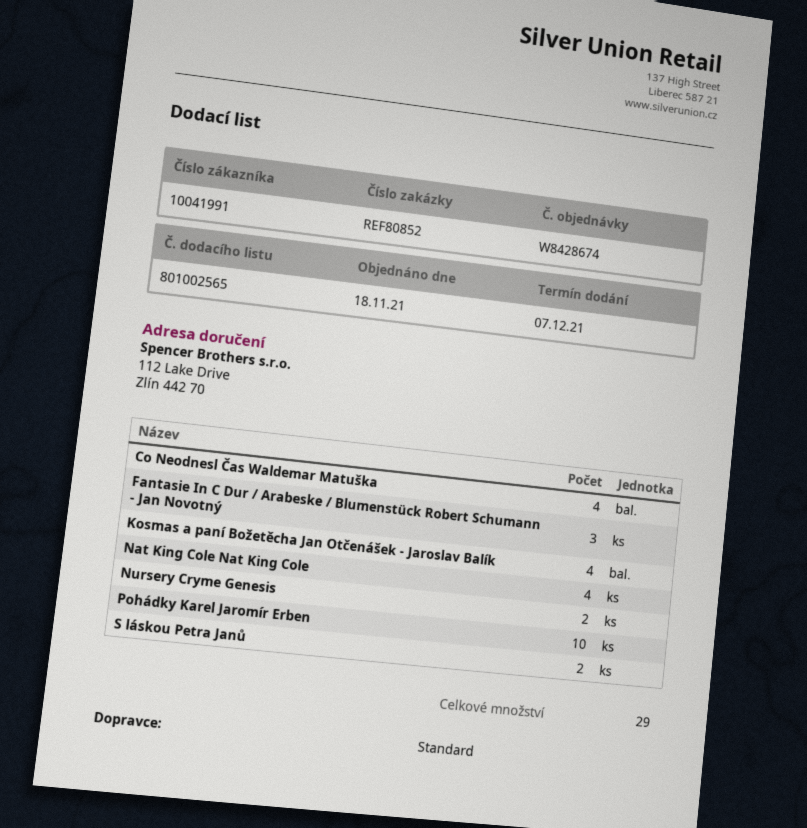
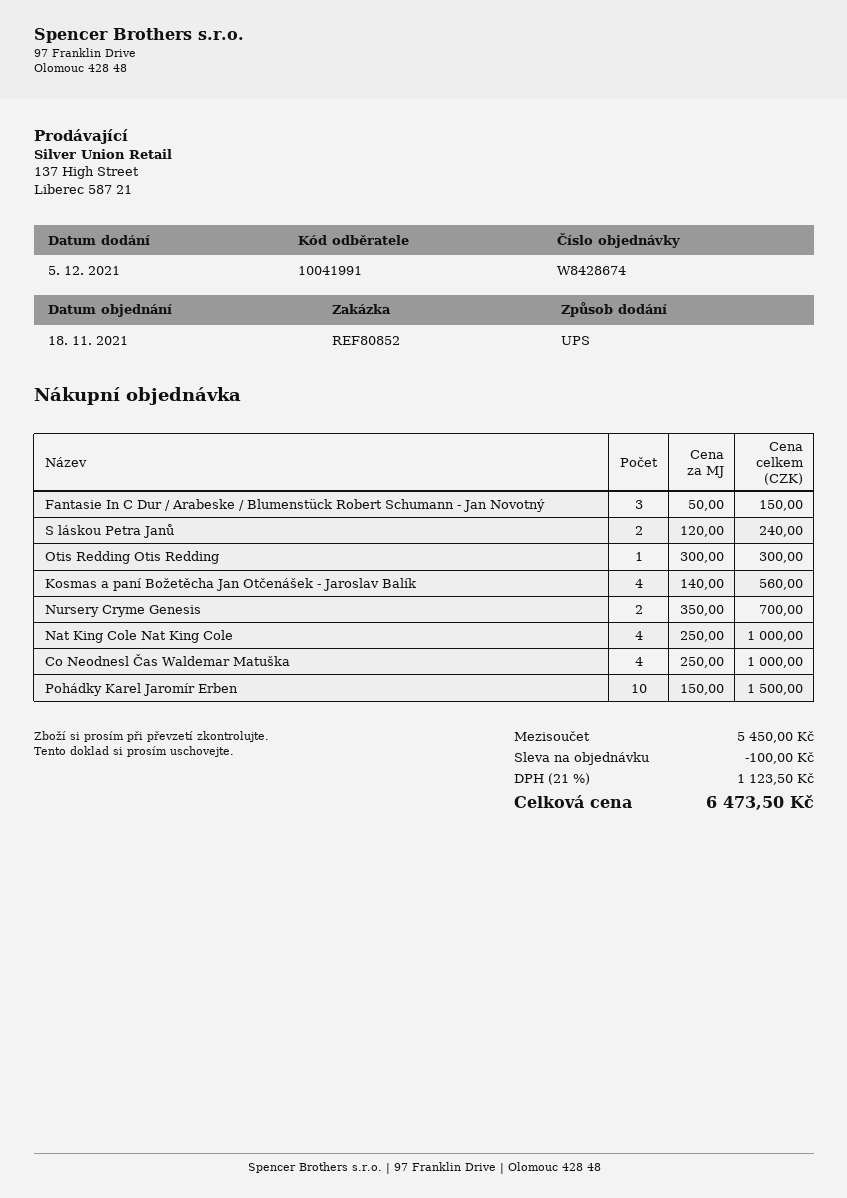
delivery date: 2021-12-07 -> 2021-12-05
shipping method: standard -> UPS
Otis Redding Otis Redding: none -> 1

